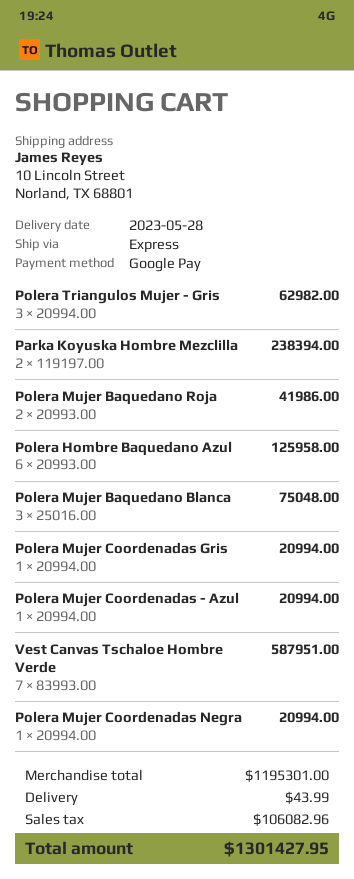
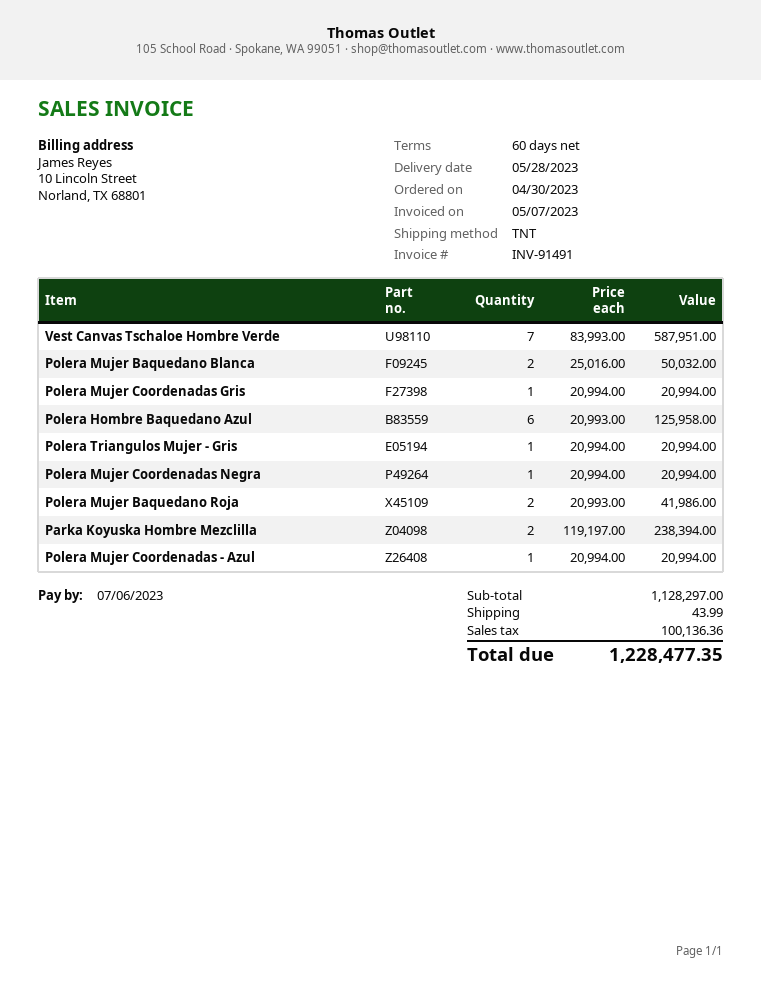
shipping method: express -> TNT
Polera Triangulos Mujer - Gris: 3 x 20994.00 = 62982.00 -> 1 x 20994.00 = 20994.00
Polera Mujer Baquedano Blanca: 3 x 25016.00 = 75048.00 -> 2 x 25016.00 = 50032.00
subtotal: 1195301.00 -> 1128297.00
tax: 106082.96 -> 100136.36
total: 1301427.95 -> 1228477.35

